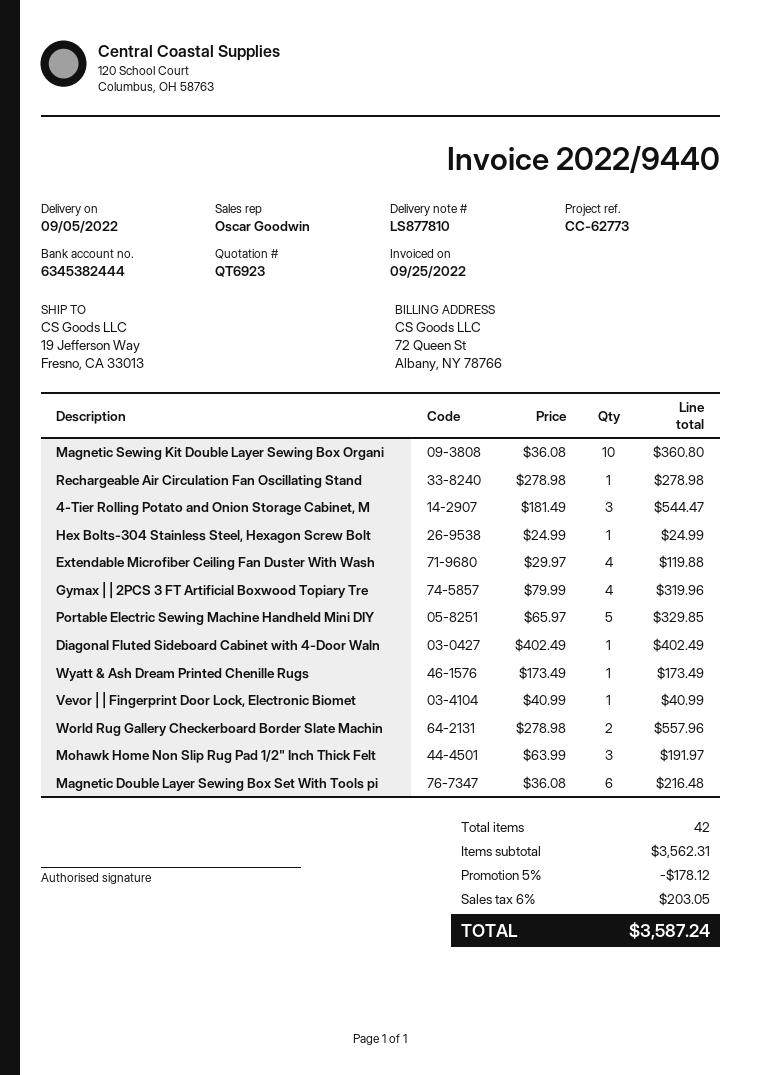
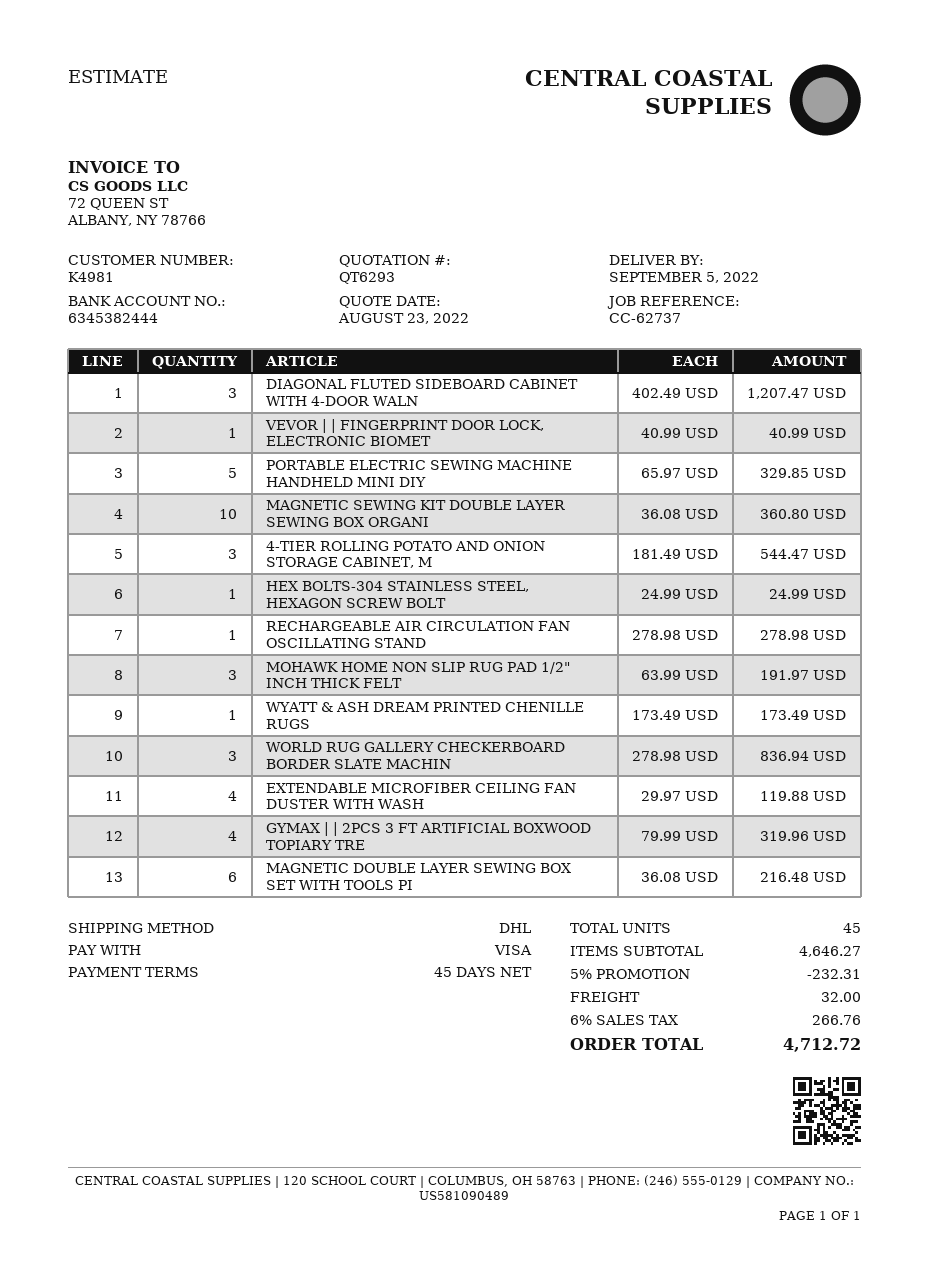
quote number: QT6923 -> QT6293
reference: CC-62773 -> CC-62737
Diagonal Fluted Sideboard Cabinet with 4-Door Waln: 1 x 402.49 = 402.49 -> 3 x 402.49 = 1207.47
World Rug Gallery Checkerboard Border Slate Machin: 2 x 278.98 = 557.96 -> 3 x 278.98 = 836.94
total quantity: 42 -> 45
subtotal: 3562.31 -> 4646.27
discount: 5% = 178.12 -> 5% = 232.31
shipping: none -> 32.00
tax: 6% = 203.05 -> 6% = 266.76
total: 3587.24 -> 4712.72

